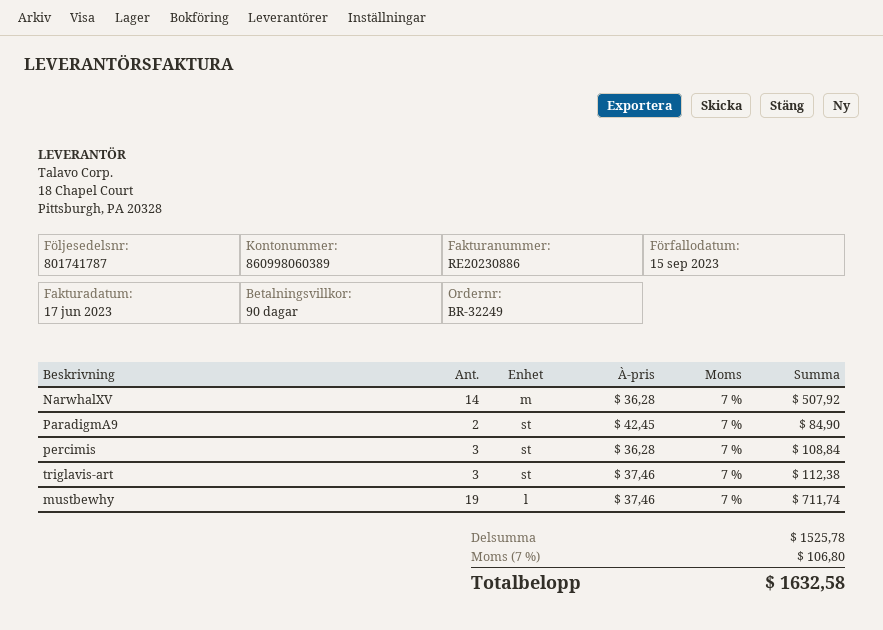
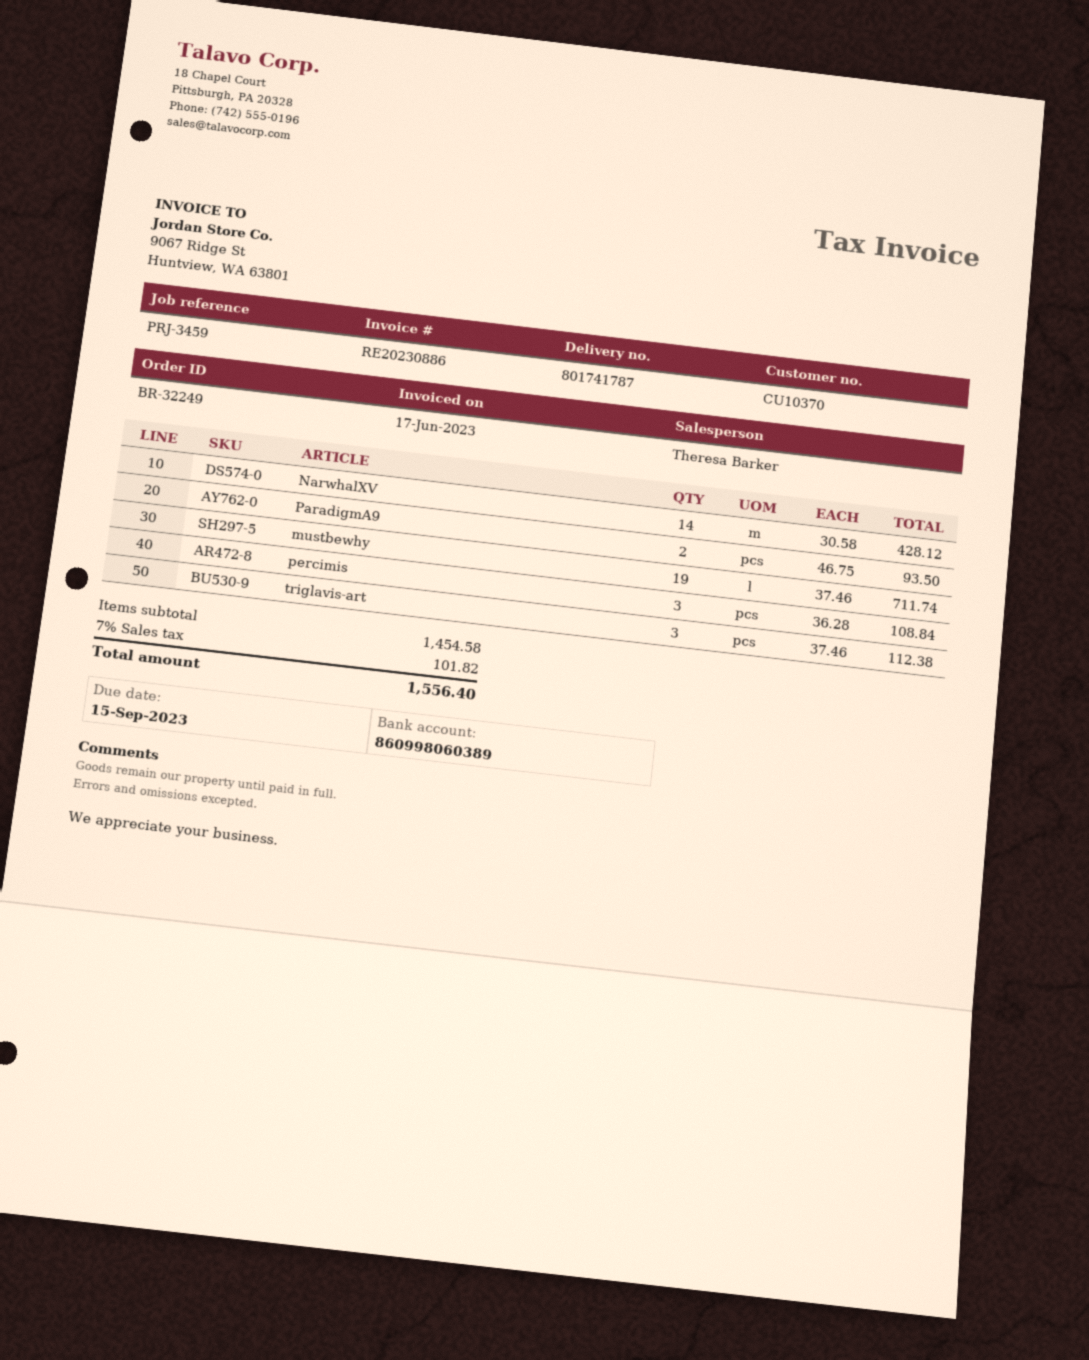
NarwhalXV: 14 x 36.28 = 507.92 -> 14 x 30.58 = 428.12
ParadigmA9: 2 x 42.45 = 84.90 -> 2 x 46.75 = 93.50
subtotal: 1525.78 -> 1454.58
tax: 7% = 106.80 -> 7% = 101.82
total: 1632.58 -> 1556.40

